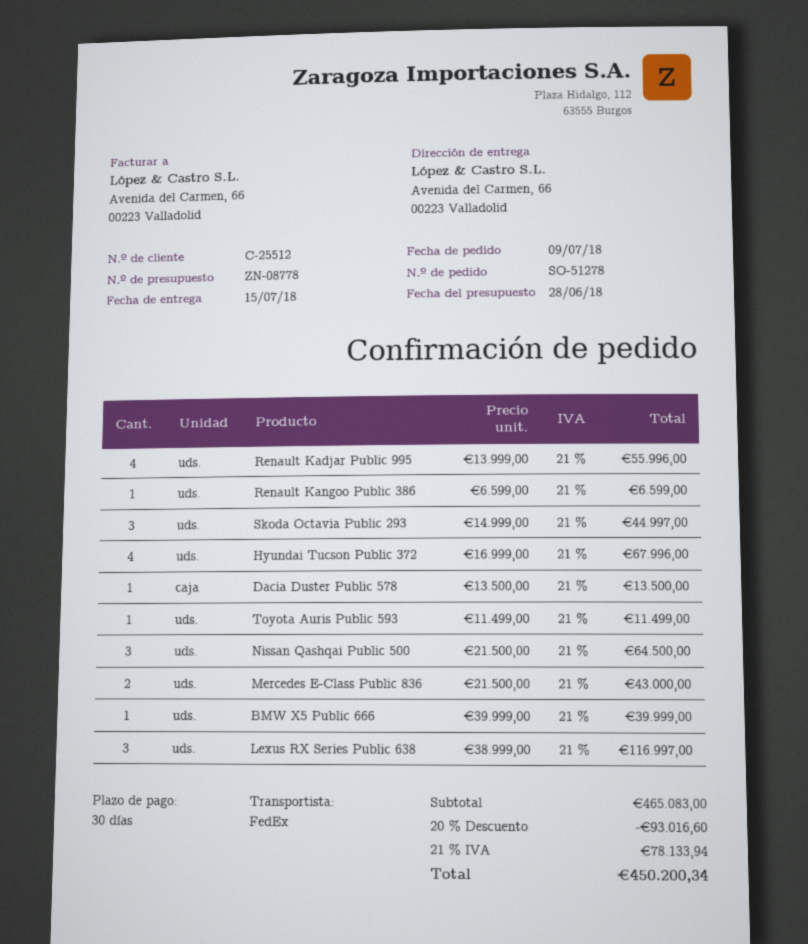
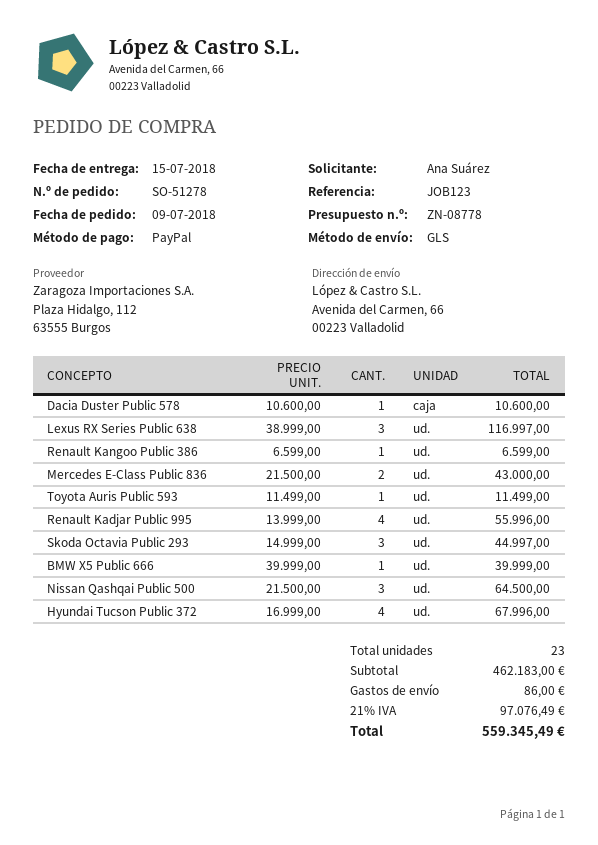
shipping method: FedEx -> GLS
Dacia Duster Public 578: 1 x 13500.00 = 13500.00 -> 1 x 10600.00 = 10600.00
subtotal: 465083.00 -> 462183.00
discount: 20% = 93016.60 -> none
shipping: none -> 86.00
tax: 21% = 78133.94 -> 21% = 97076.49
total: 450200.34 -> 559345.49

